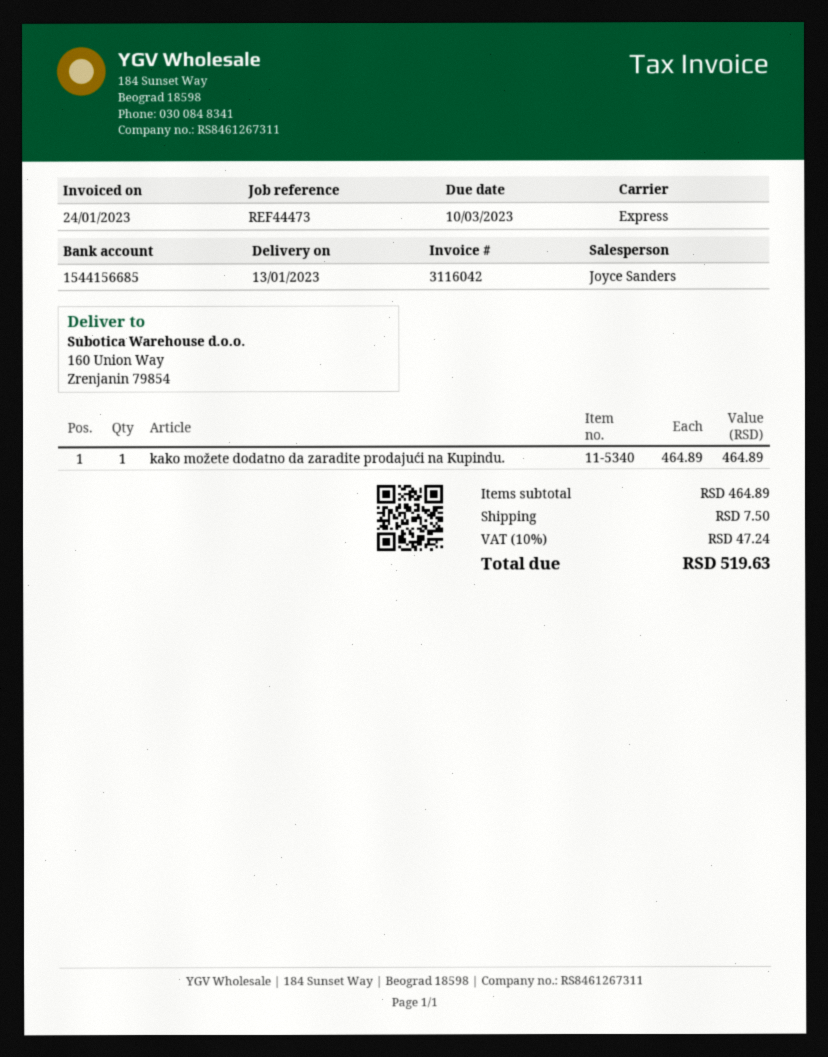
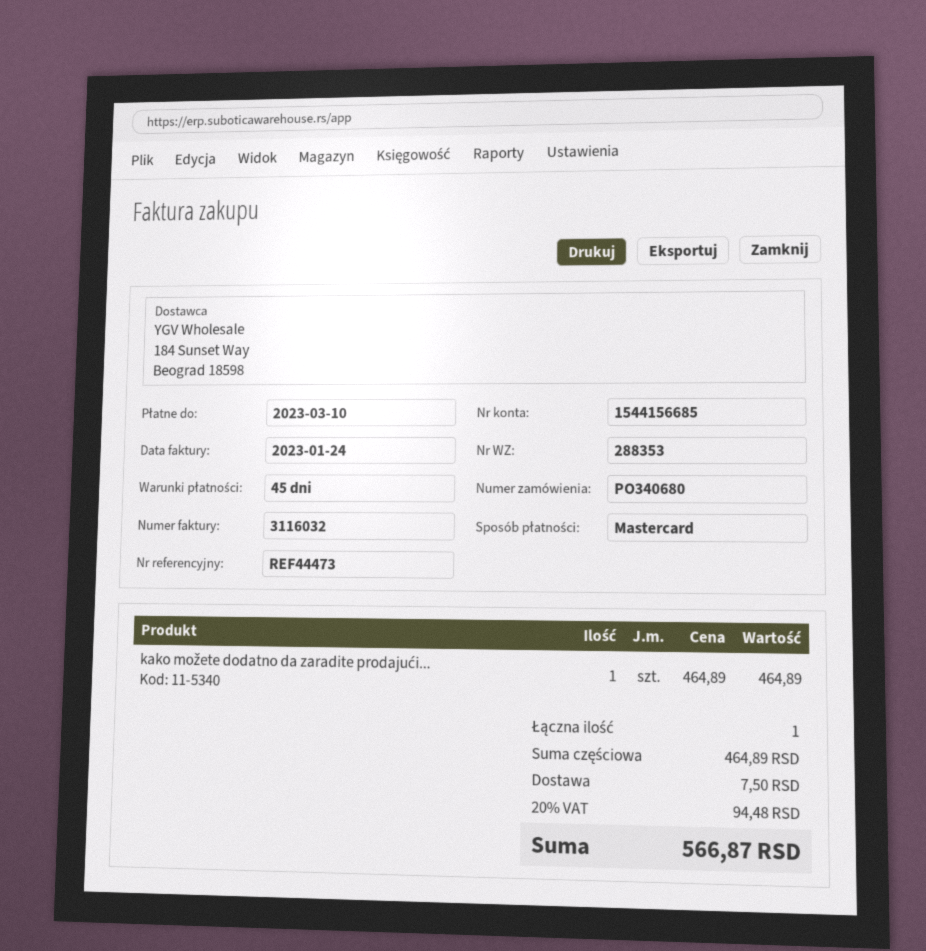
invoice number: 3116042 -> 3116032
tax: 10% = 47.24 -> 20% = 94.48
total: 519.63 -> 566.87

